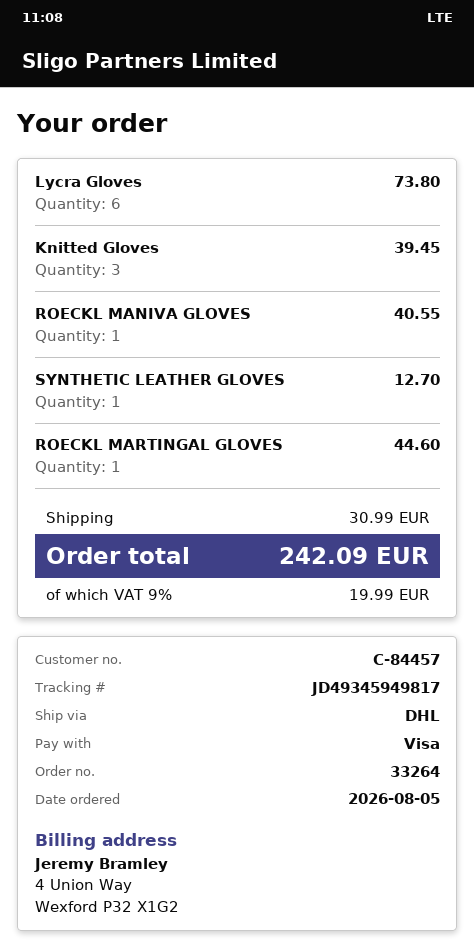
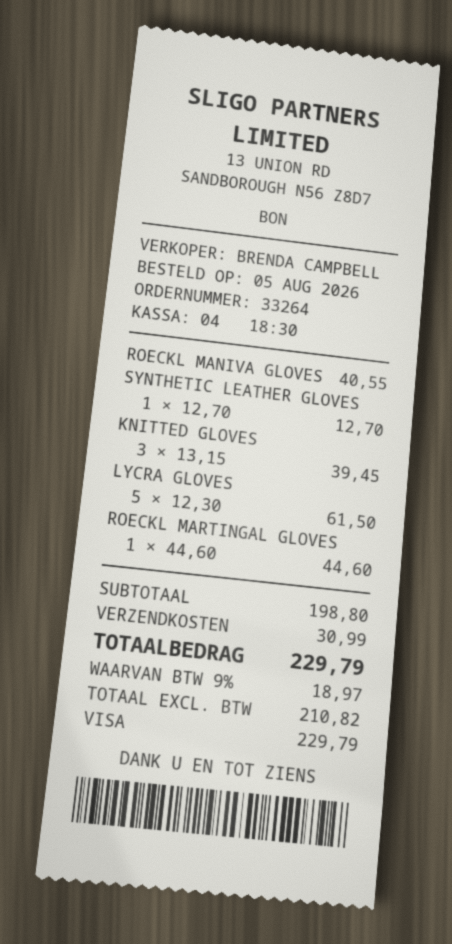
Lycra Gloves: 6 for 73.80 -> 5 for 61.50
tax: 9% = 19.99 -> 9% = 18.97
total: 242.09 -> 229.79

